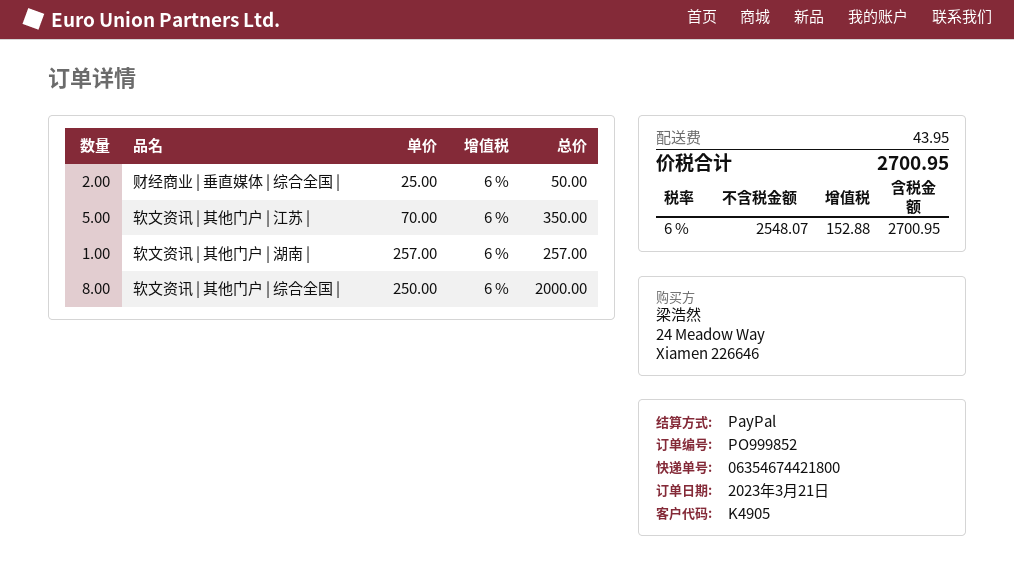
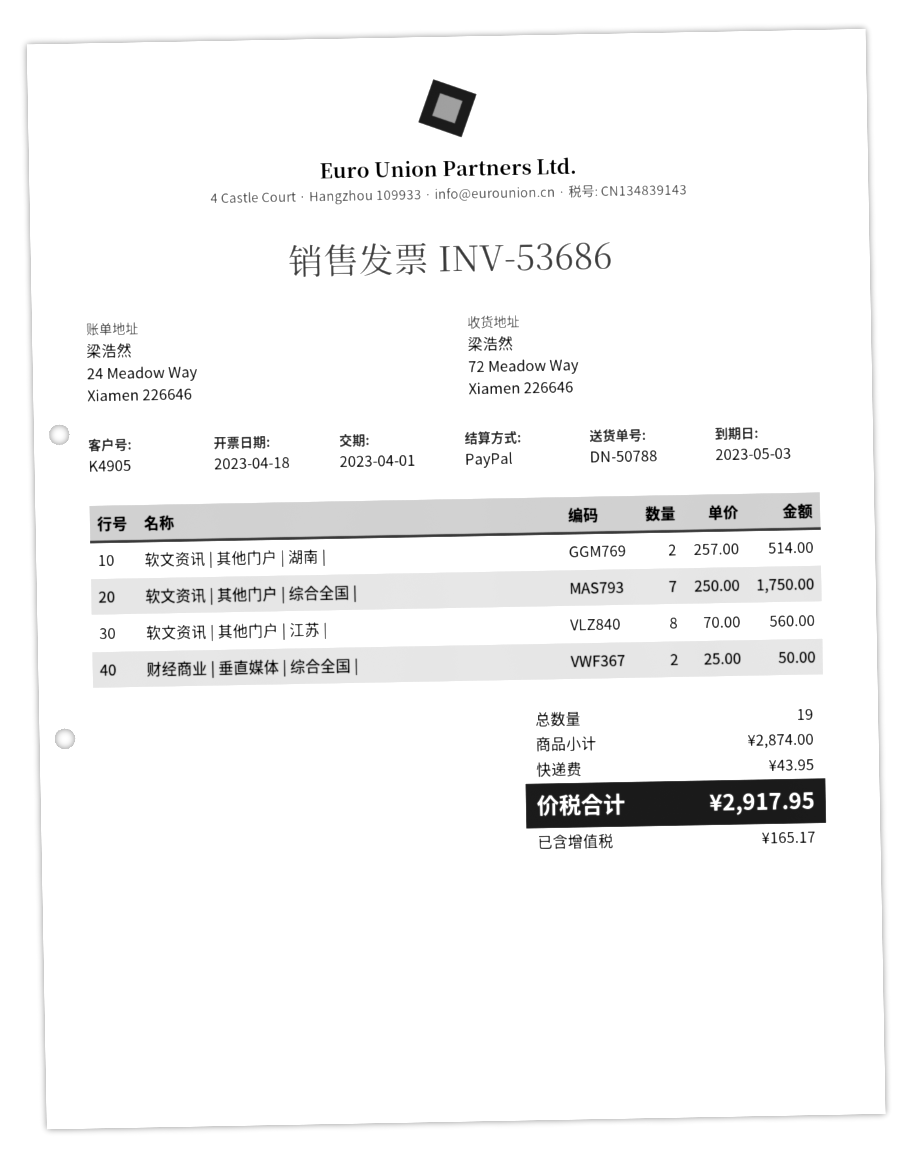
软文资讯 | 其他门户 | 江苏 |: 5 x 70.00 = 350.00 -> 8 x 70.00 = 560.00
软文资讯 | 其他门户 | 湖南 |: 1 x 257.00 = 257.00 -> 2 x 257.00 = 514.00
软文资讯 | 其他门户 | 综合全国 |: 8 x 250.00 = 2000.00 -> 7 x 250.00 = 1750.00
tax: 152.88 -> 165.17
total: 2700.95 -> 2917.95

